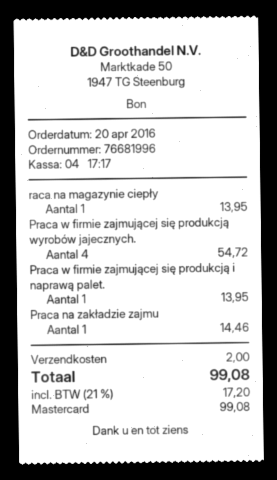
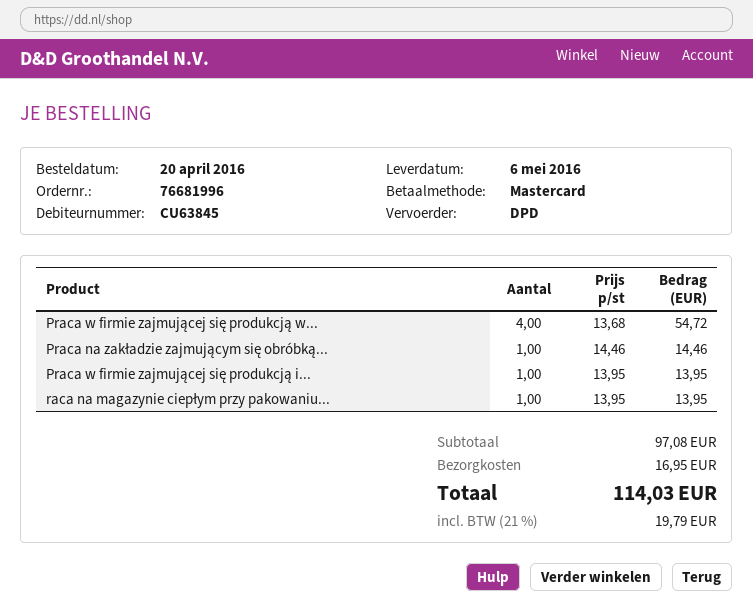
shipping: 2.00 -> 16.95
tax: 21% = 17.20 -> 21% = 19.79
total: 99.08 -> 114.03

